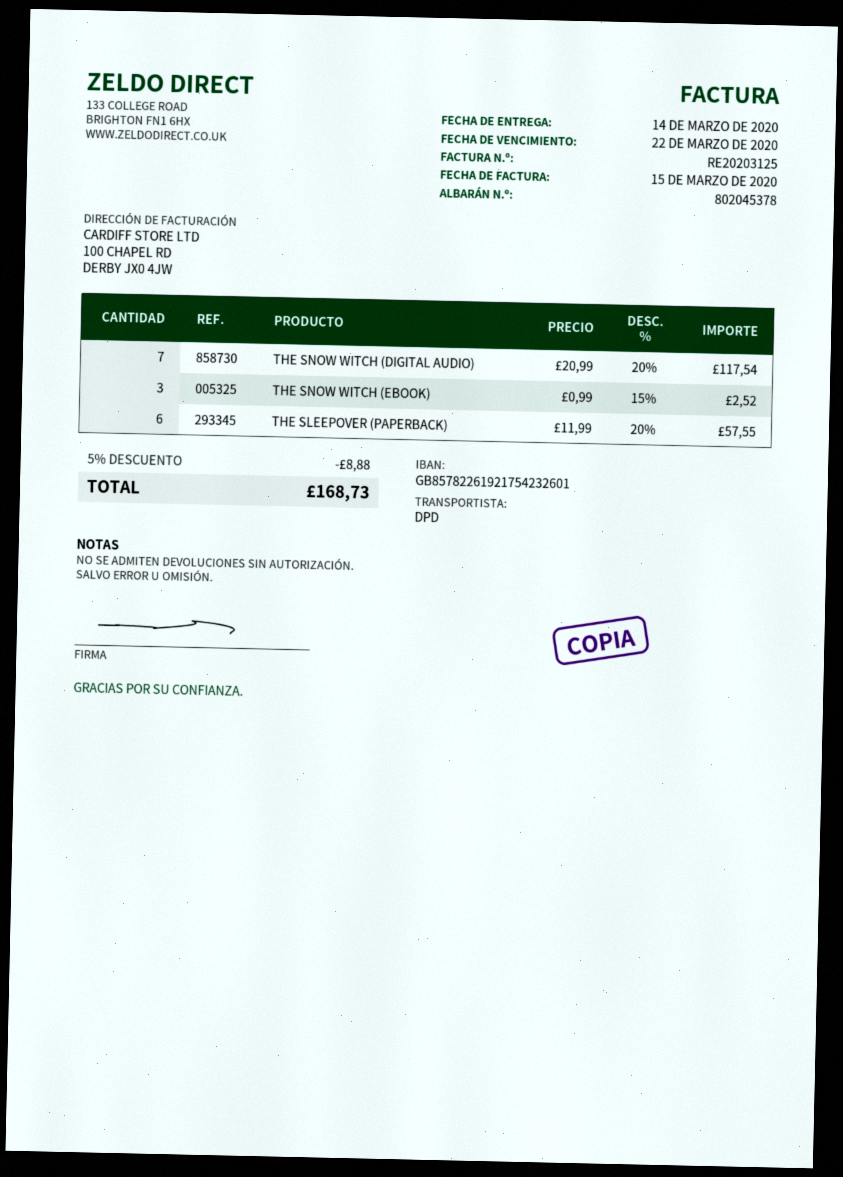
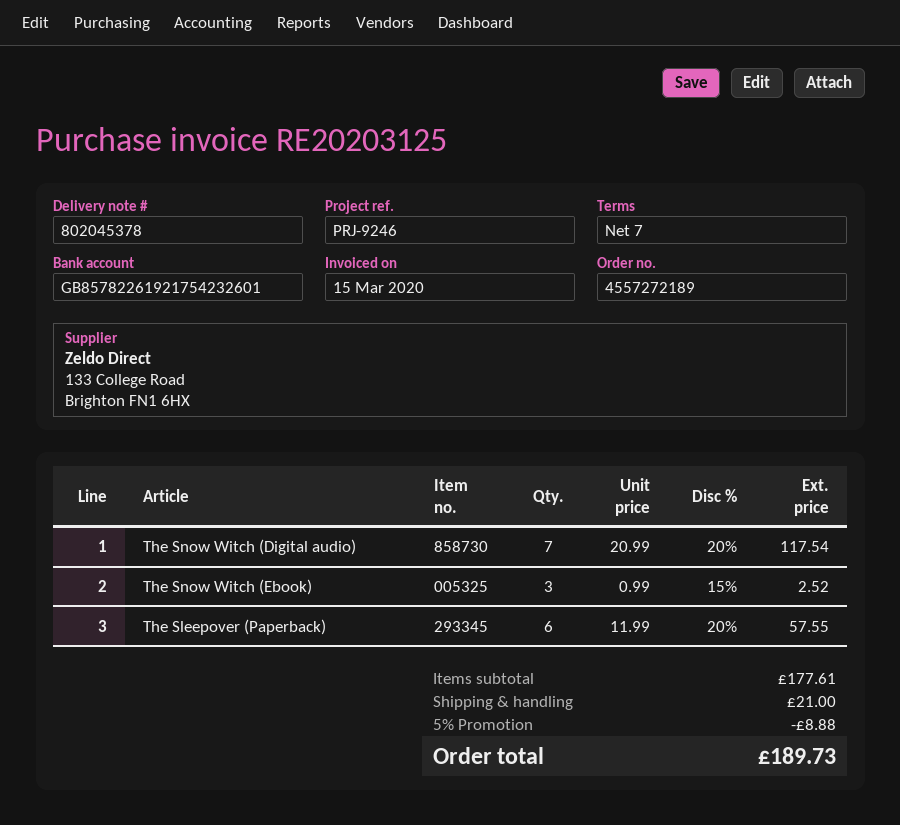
shipping: none -> 21.00
total: 168.73 -> 189.73

